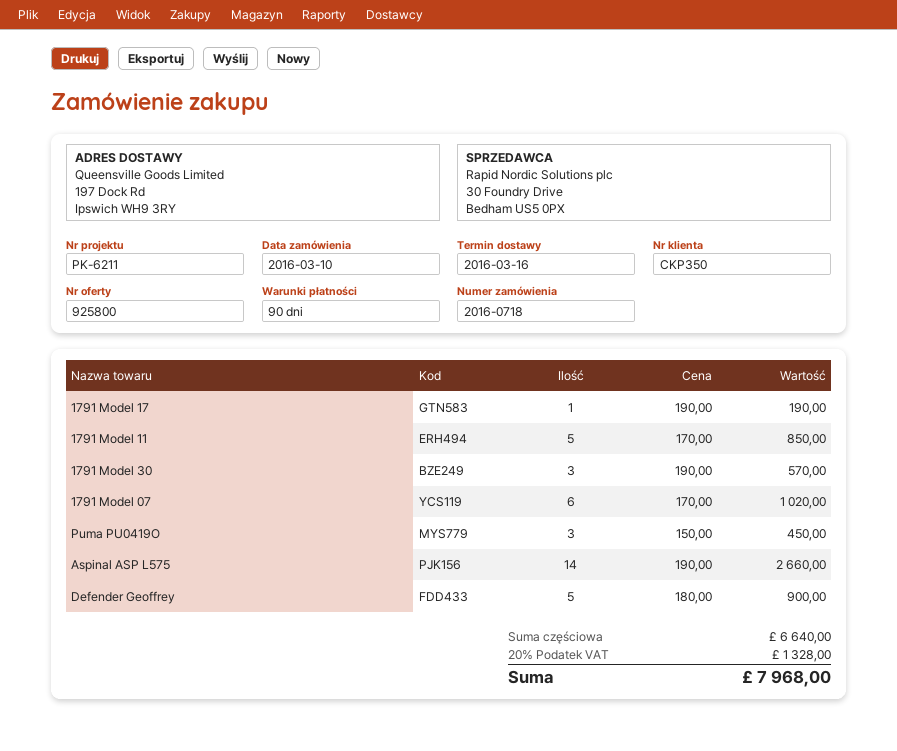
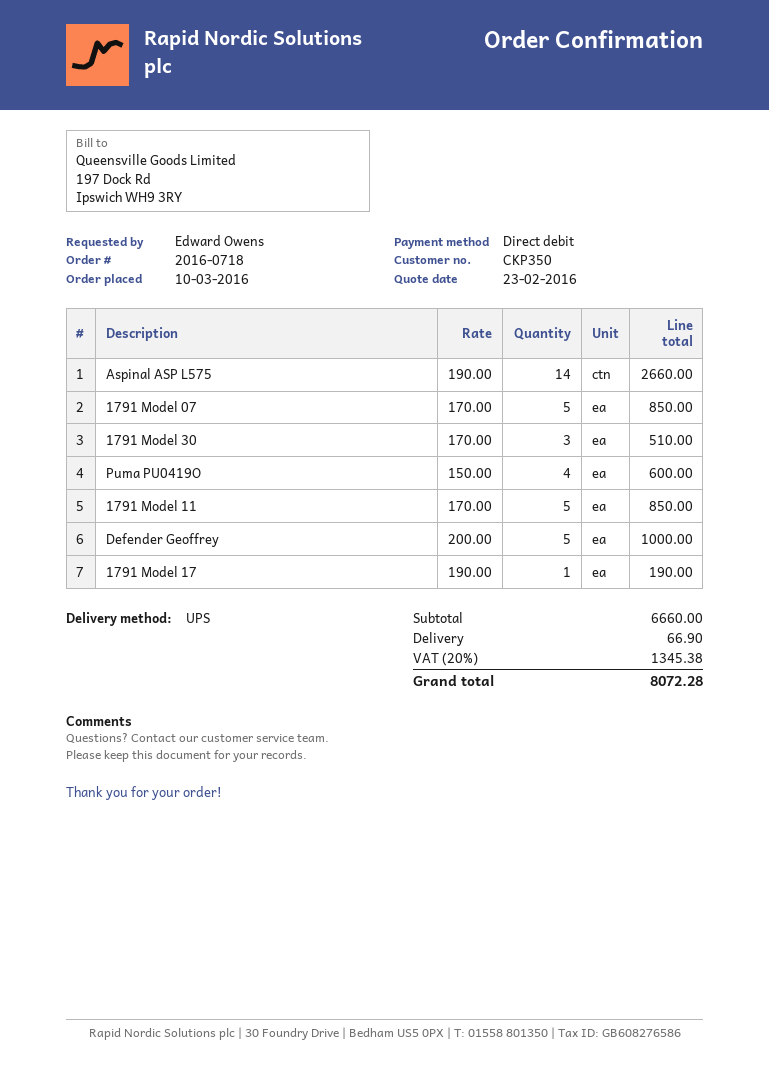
1791 Model 30: 3 x 190.00 = 570.00 -> 3 x 170.00 = 510.00
1791 Model 07: 6 x 170.00 = 1020.00 -> 5 x 170.00 = 850.00
Puma PU0419O: 3 x 150.00 = 450.00 -> 4 x 150.00 = 600.00
Defender Geoffrey: 5 x 180.00 = 900.00 -> 5 x 200.00 = 1000.00
subtotal: 6640.00 -> 6660.00
shipping: none -> 66.90
tax: 20% = 1328.00 -> 20% = 1345.38
total: 7968.00 -> 8072.28

